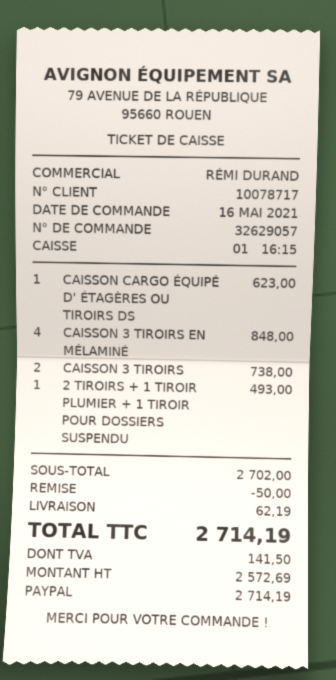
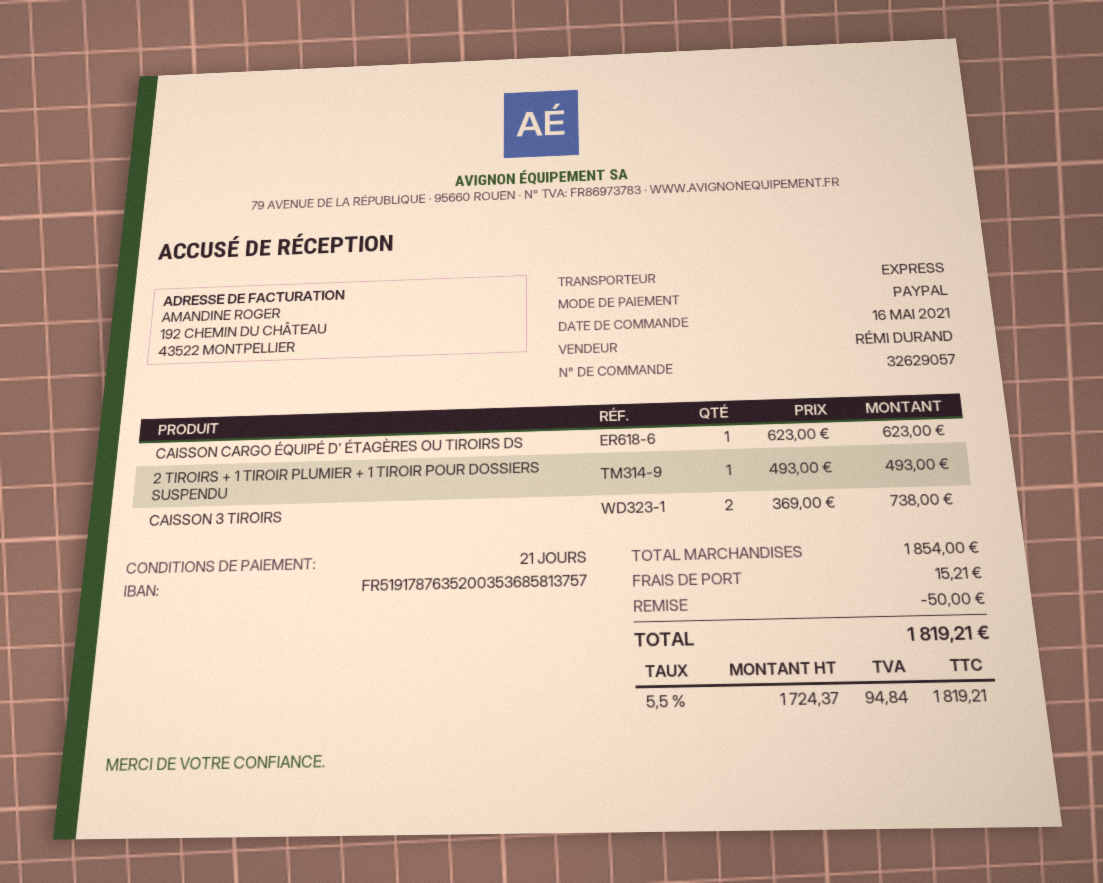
CAISSON 3 TIROIRS EN MÉLAMINÉ: 4 for 848.00 -> none
subtotal: 2702.00 -> 1854.00
shipping: 62.19 -> 15.21
net: 2572.69 -> 1724.37
tax: 141.50 -> 94.84
total: 2714.19 -> 1819.21

